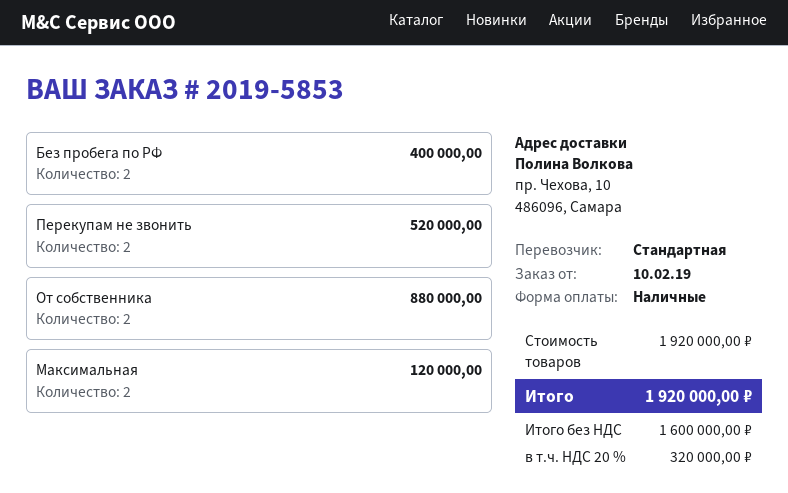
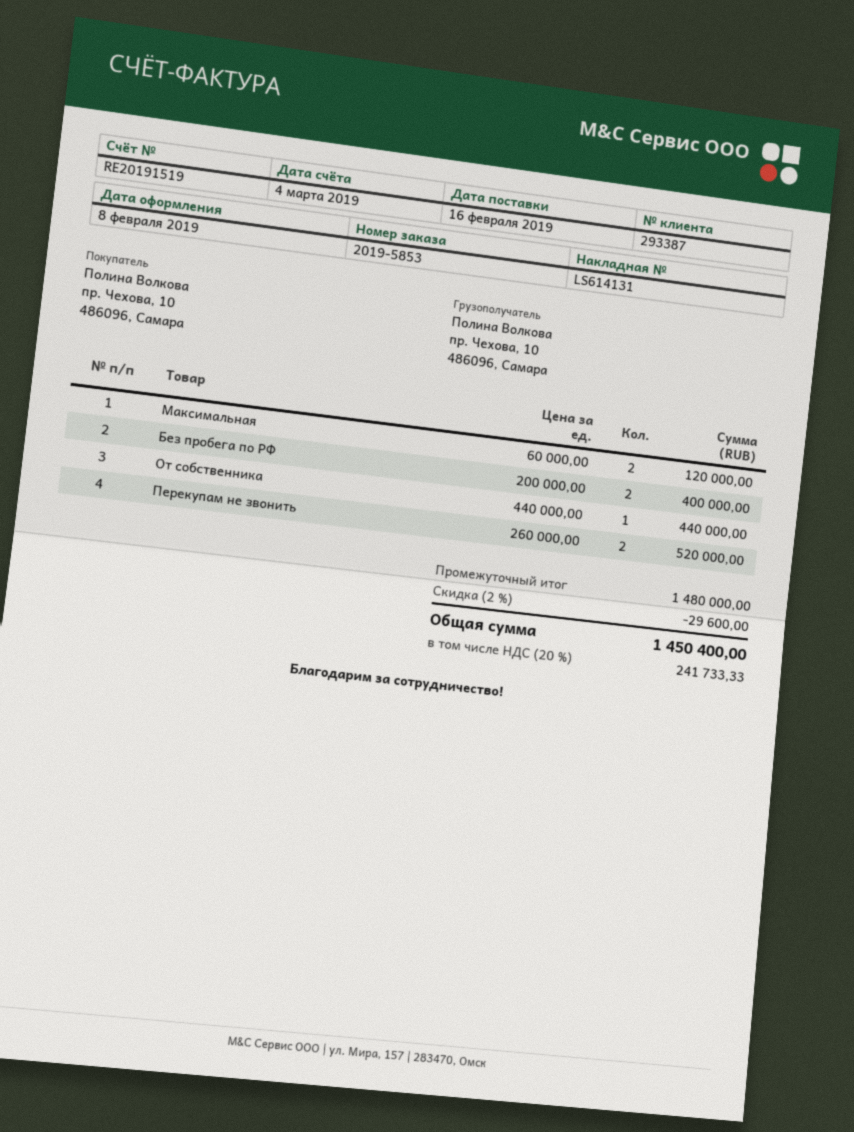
order date: 2019-02-10 -> 2019-02-08
От собственника: 2 for 880000.00 -> 1 for 440000.00
subtotal: 1920000.00 -> 1480000.00
discount: none -> 2% = 29600.00
tax: 20% = 320000.00 -> 20% = 241733.33
total: 1920000.00 -> 1450400.00

